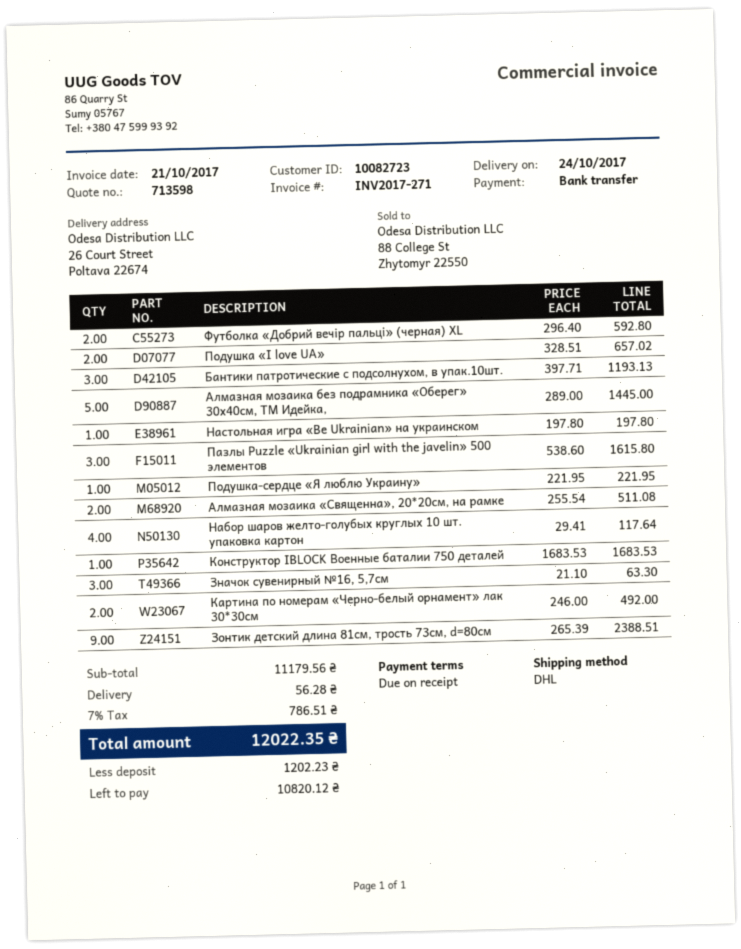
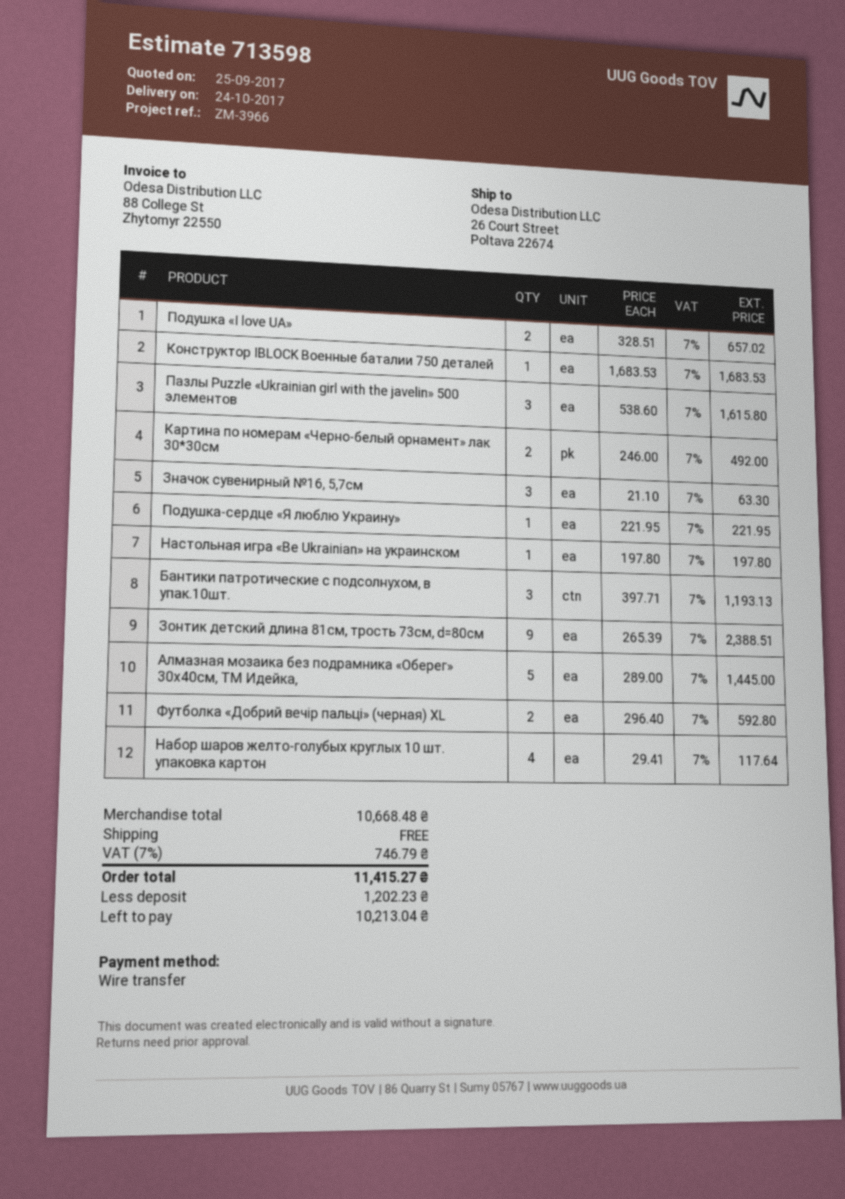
Алмазная мозаика «Священна», 20*20см, на рамке: 2 x 255.54 = 511.08 -> none
subtotal: 11179.56 -> 10668.48
shipping: 56.28 -> 0.00
tax: 7% = 786.51 -> 7% = 746.79
total: 12022.35 -> 11415.27
balance: 10820.12 -> 10213.04

